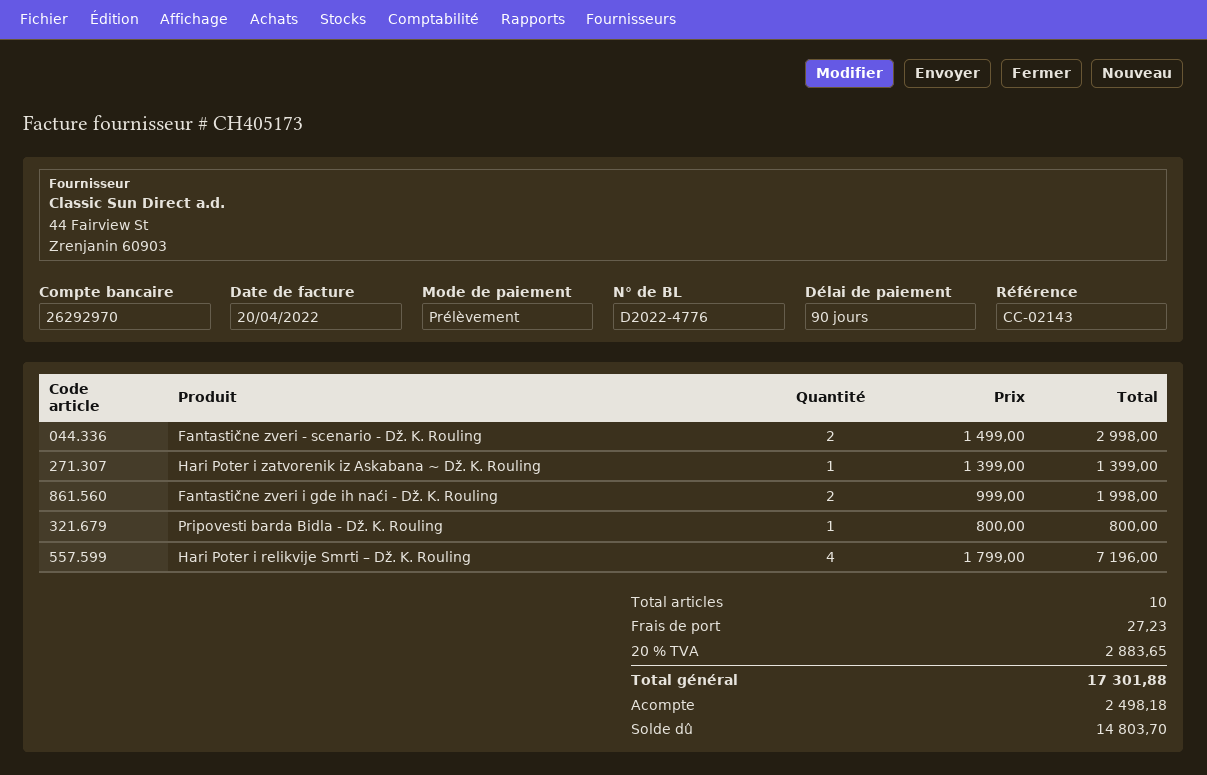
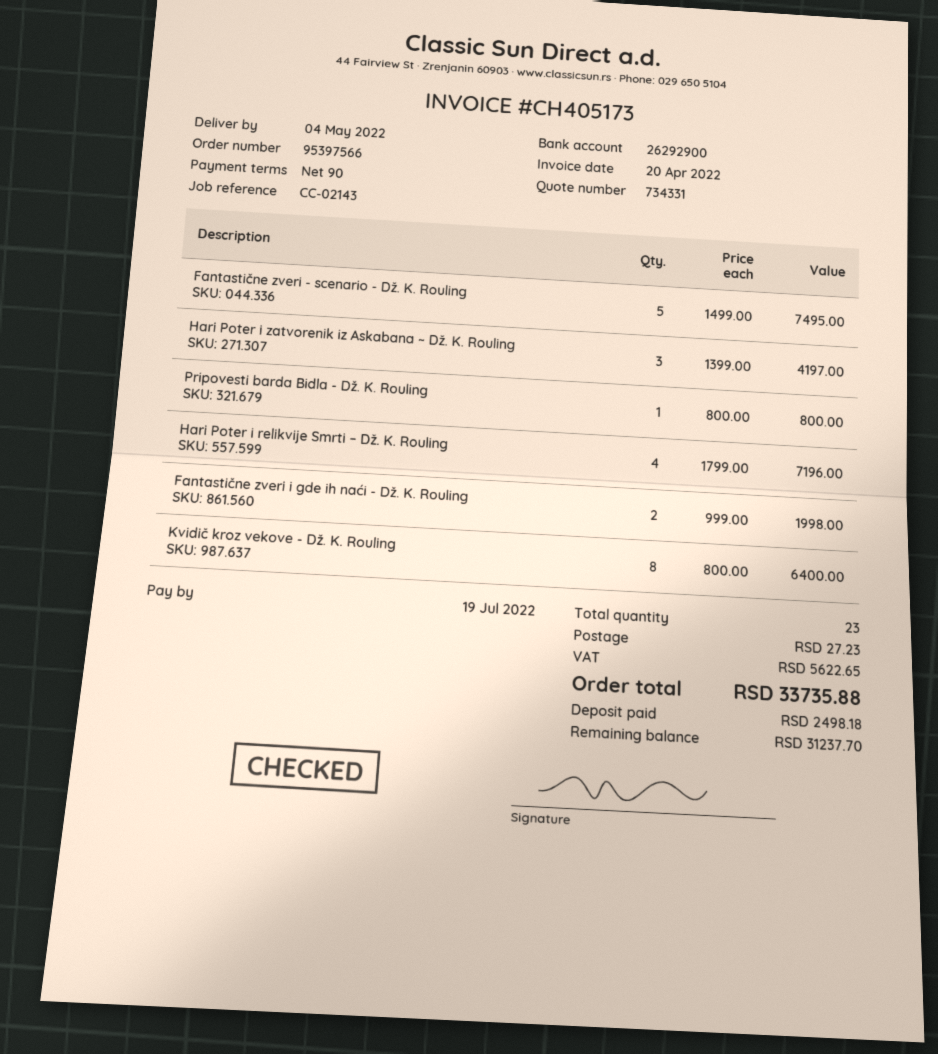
bank account: 26292970 -> 26292900
Fantastične zveri - scenario - Dž. K. Rouling: 2 x 1499.00 = 2998.00 -> 5 x 1499.00 = 7495.00
Hari Poter i zatvorenik iz Askabana ~ Dž. K. Rouling: 1 x 1399.00 = 1399.00 -> 3 x 1399.00 = 4197.00
Kvidič kroz vekove - Dž. K. Rouling: none -> 8 x 800.00 = 6400.00
total quantity: 10 -> 23
tax: 2883.65 -> 5622.65
total: 17301.88 -> 33735.88
balance: 14803.70 -> 31237.70

